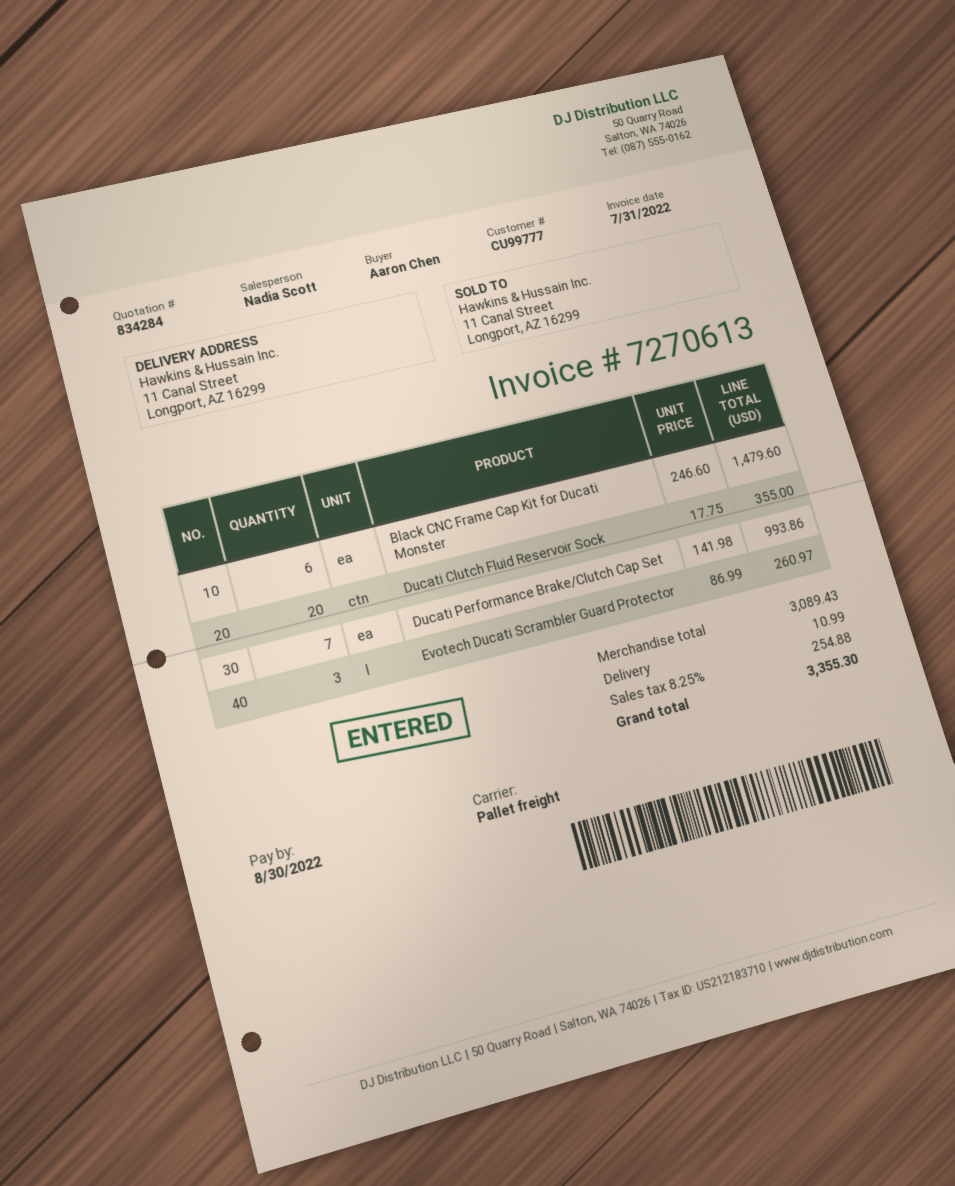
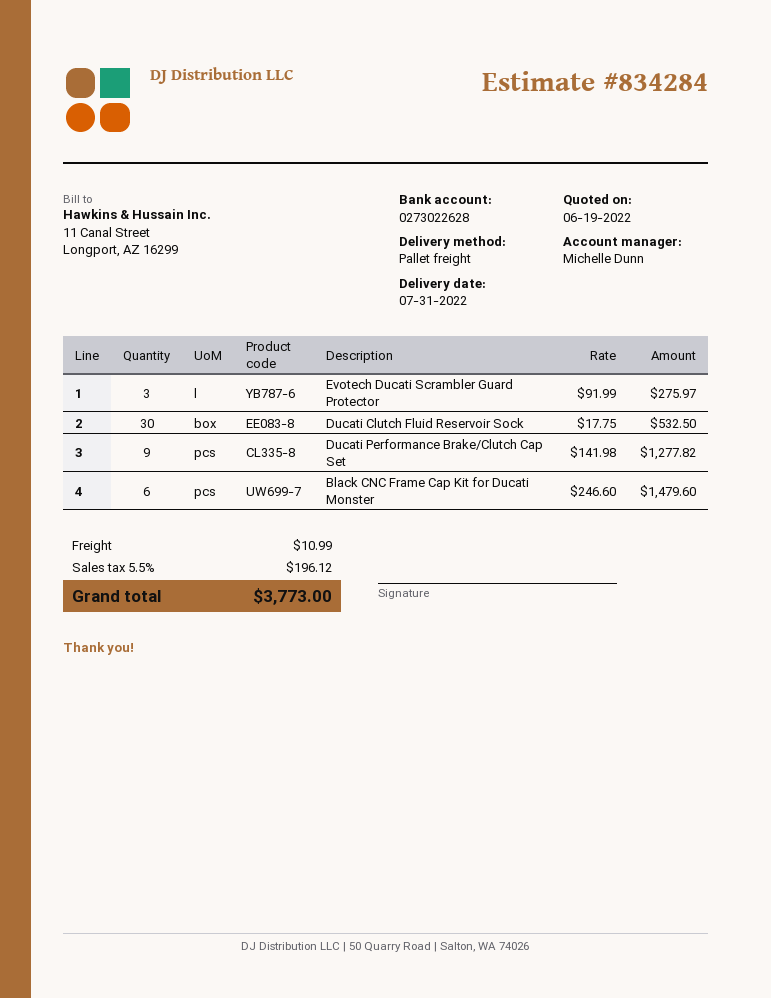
sales rep: Nadia Scott -> Michelle Dunn
Ducati Clutch Fluid Reservoir Sock: 20 x 17.75 = 355.00 -> 30 x 17.75 = 532.50
Ducati Performance Brake/Clutch Cap Set: 7 x 141.98 = 993.86 -> 9 x 141.98 = 1277.82
Evotech Ducati Scrambler Guard Protector: 3 x 86.99 = 260.97 -> 3 x 91.99 = 275.97
tax: 8.25% = 254.88 -> 5.5% = 196.12
total: 3355.30 -> 3773.00

